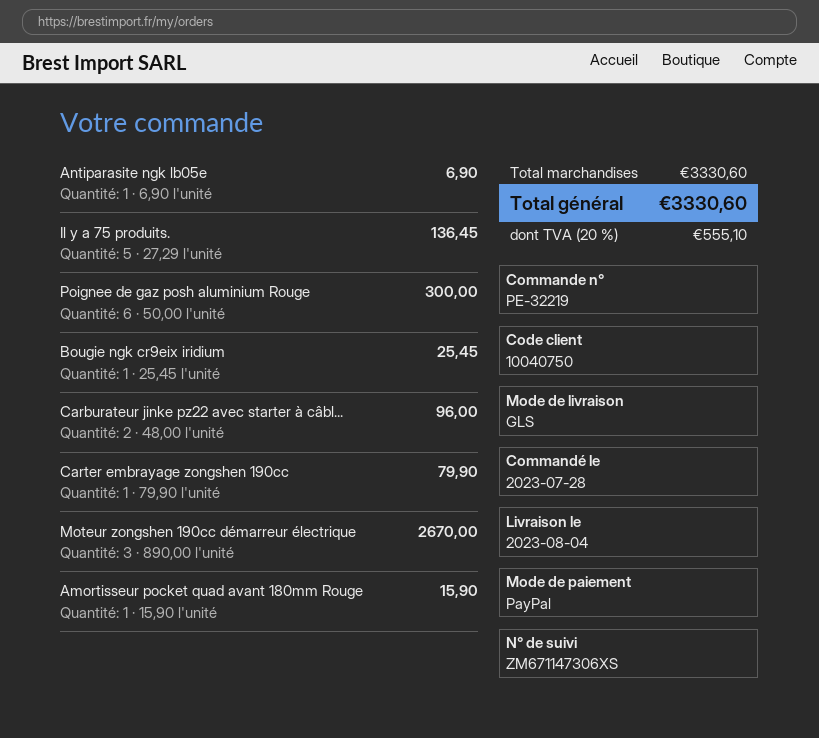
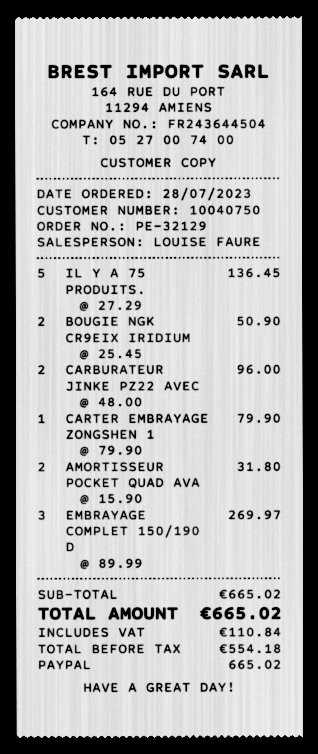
order number: PE-32219 -> PE-32129
Antiparasite ngk lb05e: 1 x 6.90 = 6.90 -> none
Poignee de gaz posh aluminium Rouge: 6 x 50.00 = 300.00 -> none
Bougie ngk cr9eix iridium: 1 x 25.45 = 25.45 -> 2 x 25.45 = 50.90
Moteur zongshen 190cc démarreur électrique: 3 x 890.00 = 2670.00 -> none
Amortisseur pocket quad avant 180mm Rouge: 1 x 15.90 = 15.90 -> 2 x 15.90 = 31.80
EMBRAYAGE COMPLET 150/190 D: none -> 3 x 89.99 = 269.97
subtotal: 3330.60 -> 665.02
tax: 555.10 -> 110.84
total: 3330.60 -> 665.02

